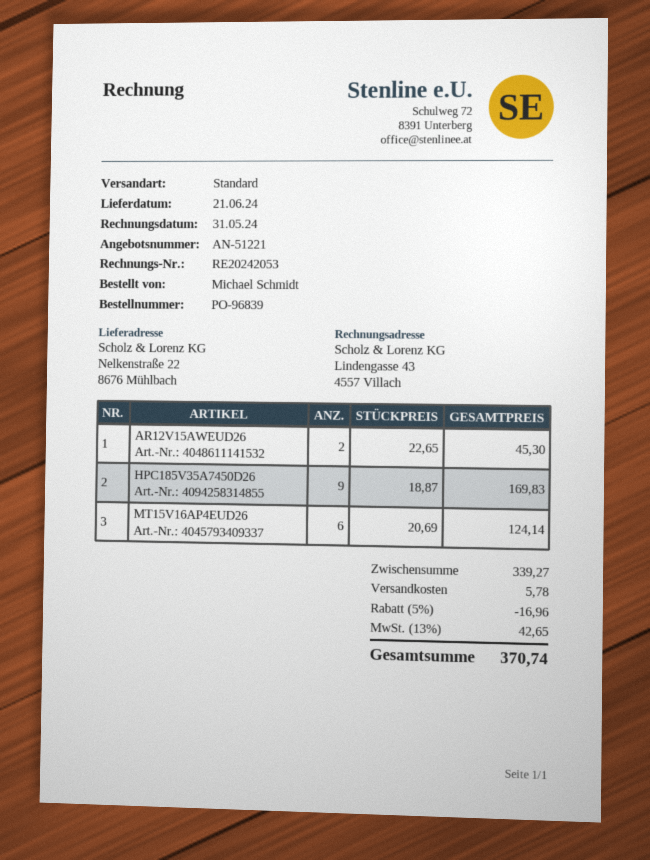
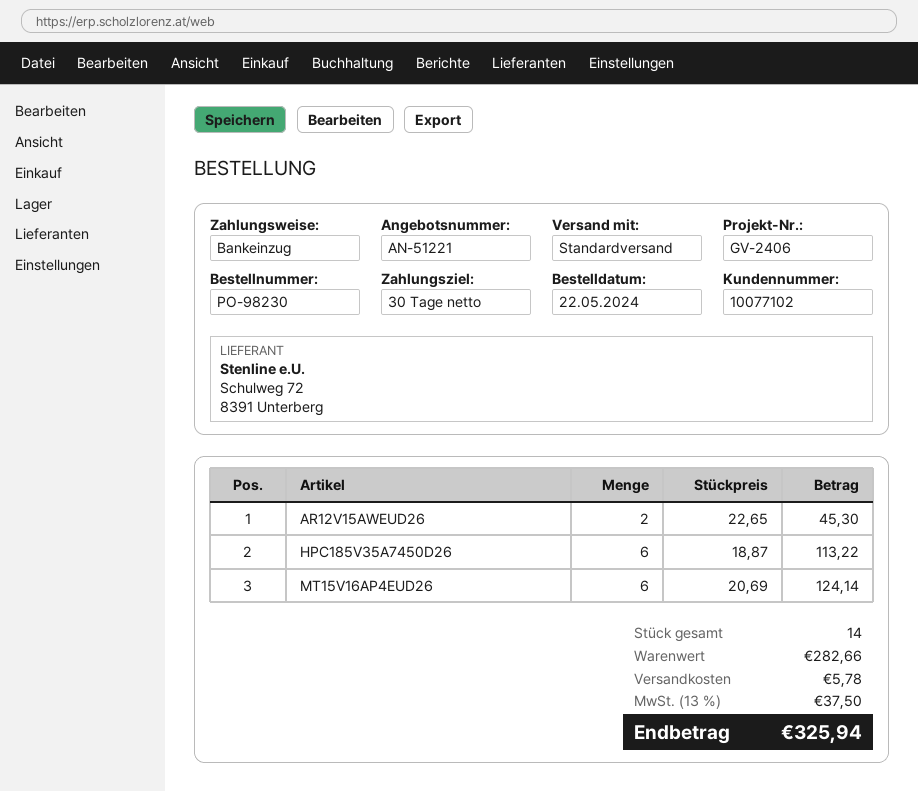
order number: PO-96839 -> PO-98230
HPC185V35A7450D26: 9 x 18.87 = 169.83 -> 6 x 18.87 = 113.22
subtotal: 339.27 -> 282.66
discount: 5% = 16.96 -> none
tax: 13% = 42.65 -> 13% = 37.50
total: 370.74 -> 325.94

